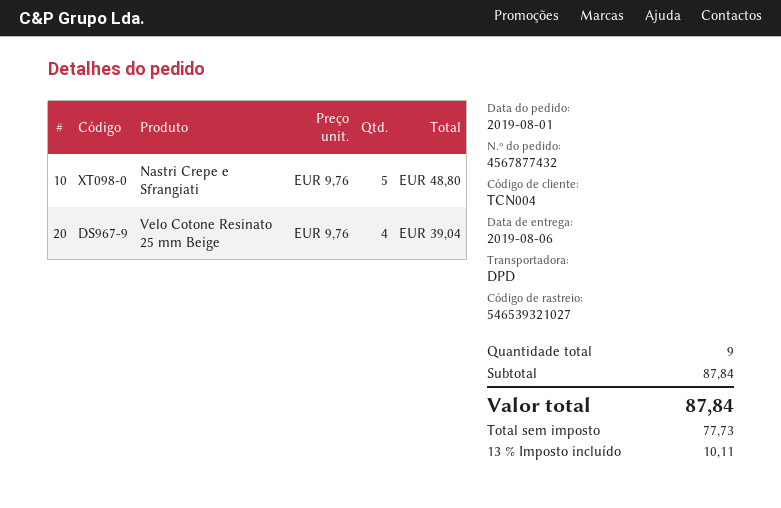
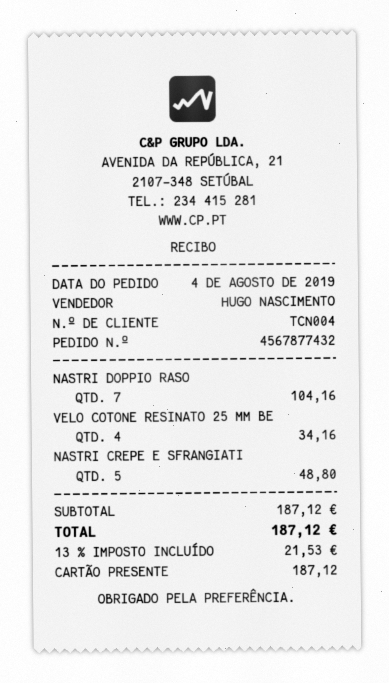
order date: 2019-08-01 -> 2019-08-04
Velo Cotone Resinato 25 mm Beige: 4 for 39.04 -> 4 for 34.16
NASTRI DOPPIO RASO: none -> 7 for 104.16
subtotal: 87.84 -> 187.12
tax: 13% = 10.11 -> 13% = 21.53
total: 87.84 -> 187.12

